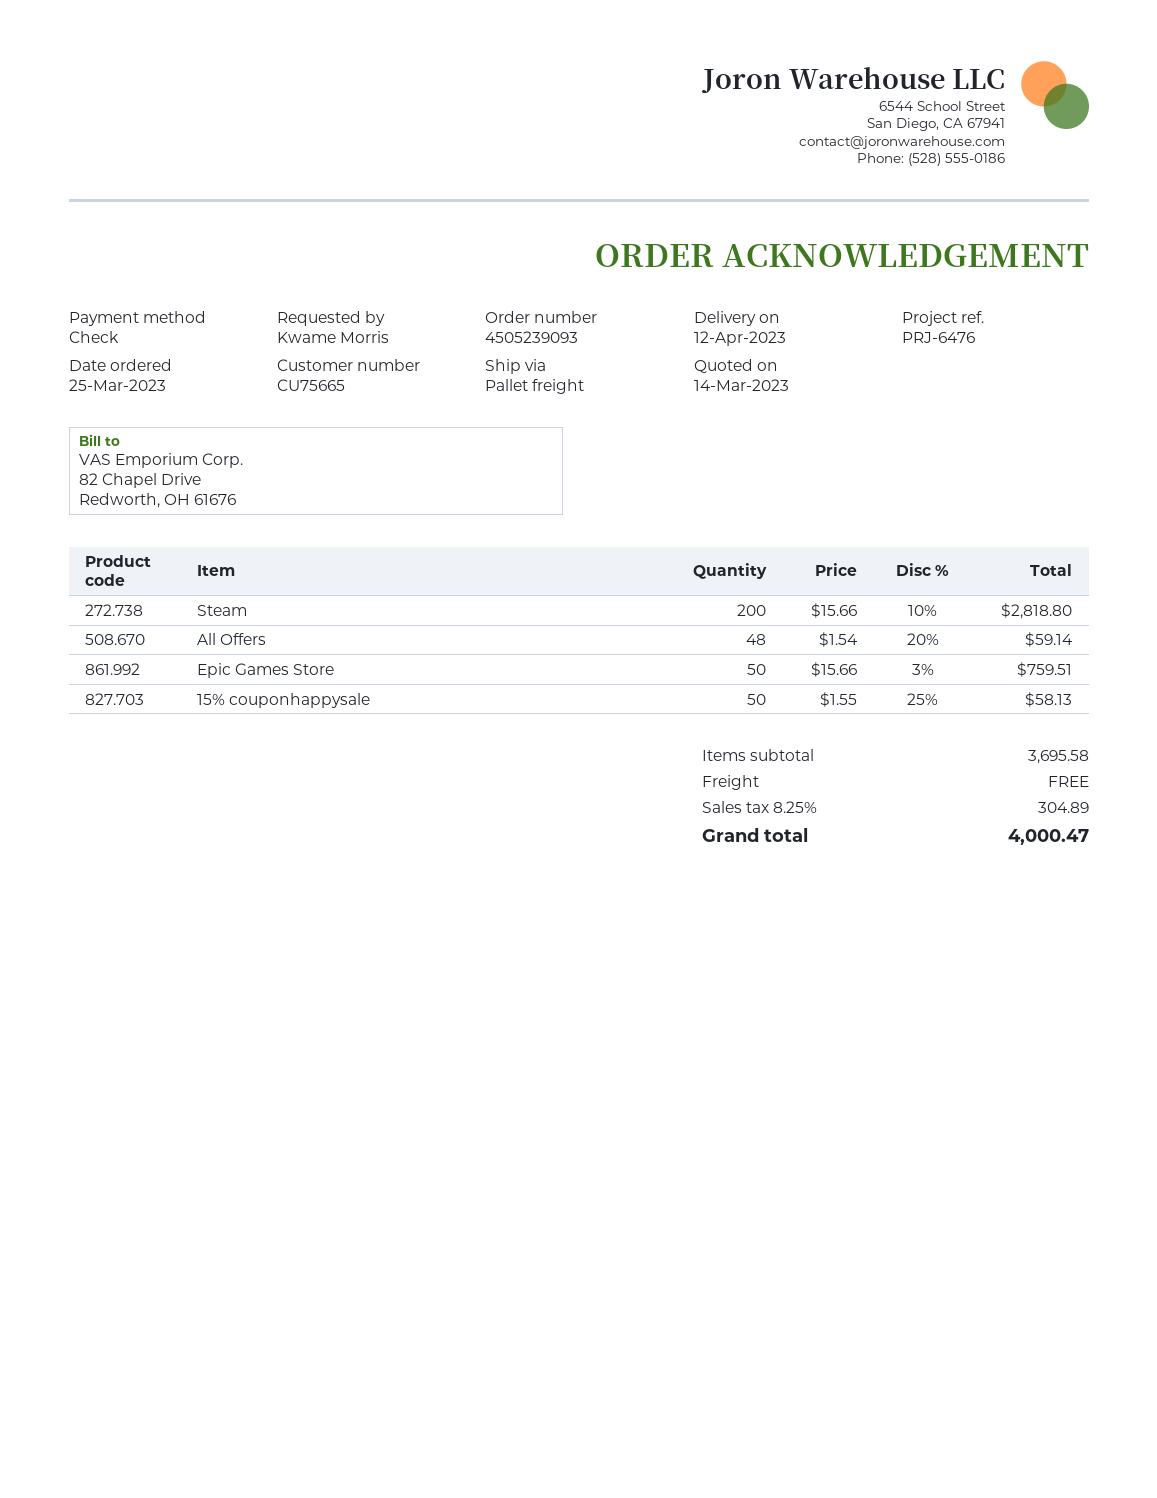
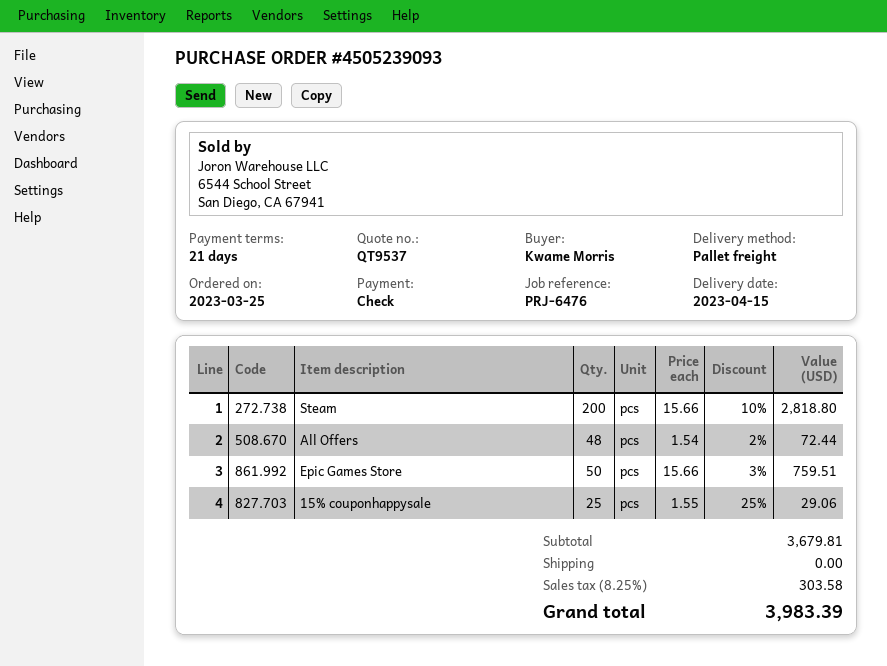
delivery date: 2023-04-12 -> 2023-04-15
All Offers: 48 x 1.54 - 20% = 59.14 -> 48 x 1.54 - 2% = 72.44
15% couponhappysale: 50 x 1.55 - 25% = 58.13 -> 25 x 1.55 - 25% = 29.06
subtotal: 3695.58 -> 3679.81
tax: 8.25% = 304.89 -> 8.25% = 303.58
total: 4000.47 -> 3983.39

